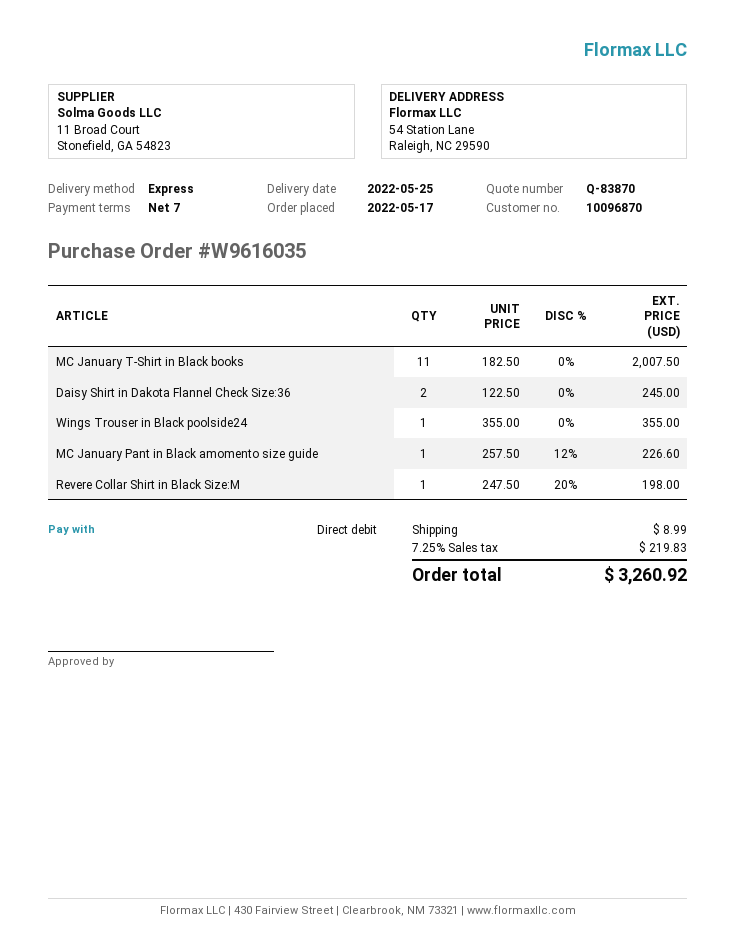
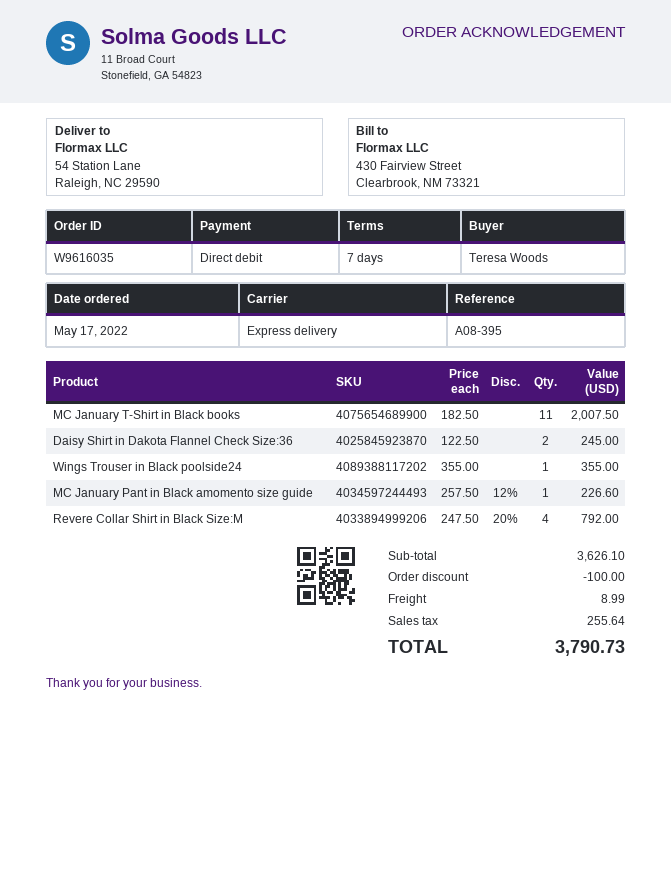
Revere Collar Shirt in Black Size:M: 1 x 247.50 - 20% = 198.00 -> 4 x 247.50 - 20% = 792.00
discount: none -> 100.00
tax: 219.83 -> 255.64
total: 3260.92 -> 3790.73

